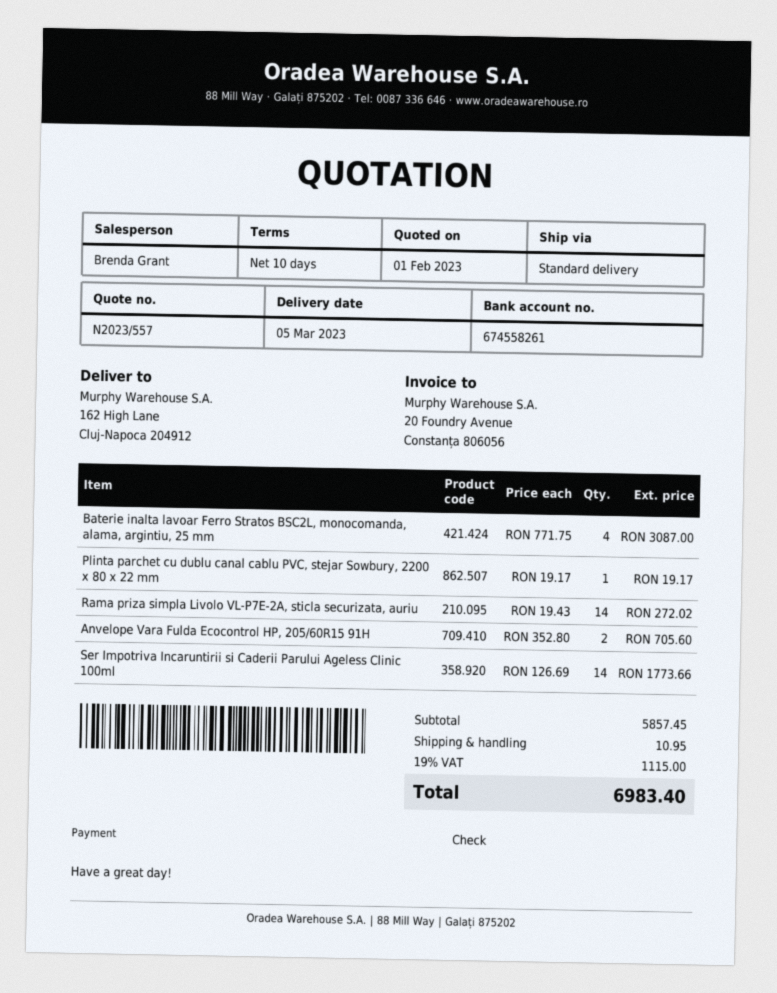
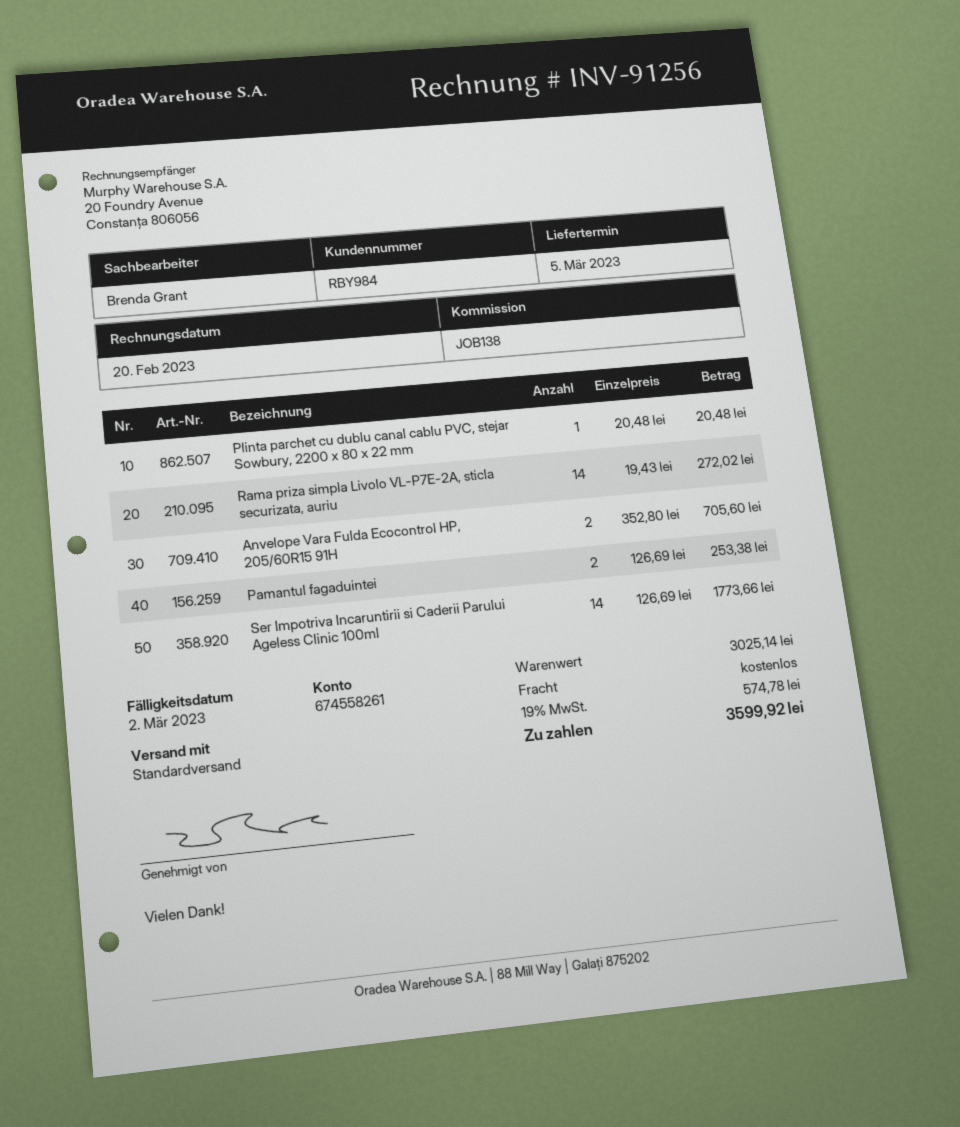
Baterie inalta lavoar Ferro Stratos BSC2L, monocomanda, alama, argintiu, 25 mm: 4 x 771.75 = 3087.00 -> none
Plinta parchet cu dublu canal cablu PVC, stejar Sowbury, 2200 x 80 x 22 mm: 1 x 19.17 = 19.17 -> 1 x 20.48 = 20.48
Pamantul fagaduintei: none -> 2 x 126.69 = 253.38
subtotal: 5857.45 -> 3025.14
shipping: 10.95 -> 0.00
tax: 19% = 1115.00 -> 19% = 574.78
total: 6983.40 -> 3599.92

